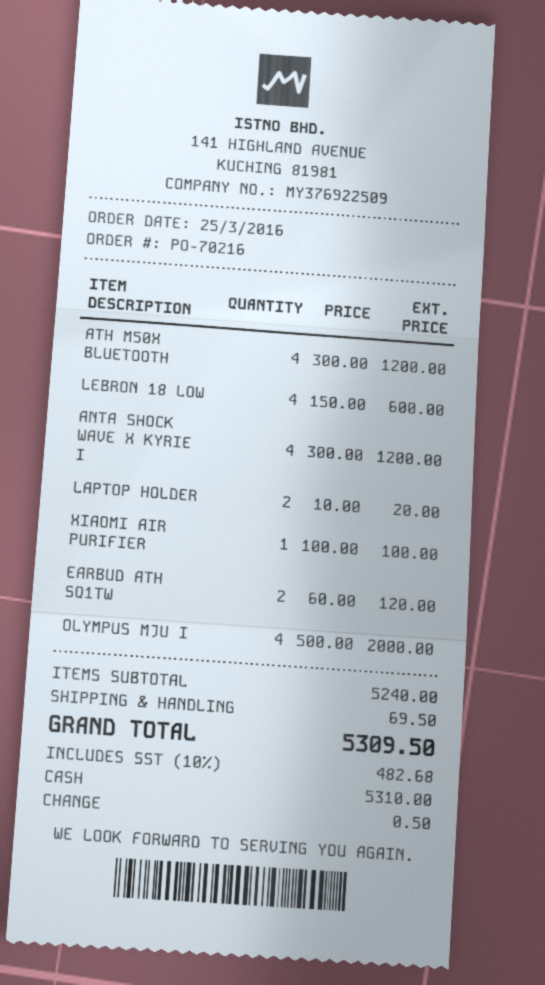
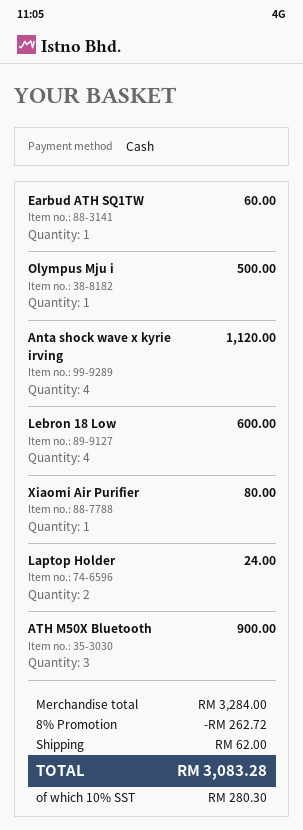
ATH M50X BLUETOOTH: 4 for 1200.00 -> 3 for 900.00
ANTA SHOCK WAVE X KYRIE I: 4 for 1200.00 -> 4 for 1120.00
LAPTOP HOLDER: 2 for 20.00 -> 2 for 24.00
XIAOMI AIR PURIFIER: 1 for 100.00 -> 1 for 80.00
EARBUD ATH SQ1TW: 2 for 120.00 -> 1 for 60.00
OLYMPUS MJU I: 4 for 2000.00 -> 1 for 500.00
subtotal: 5240.00 -> 3284.00
discount: none -> 8% = 262.72
shipping: 69.50 -> 62.00
tax: 10% = 482.68 -> 10% = 280.30
total: 5309.50 -> 3083.28

